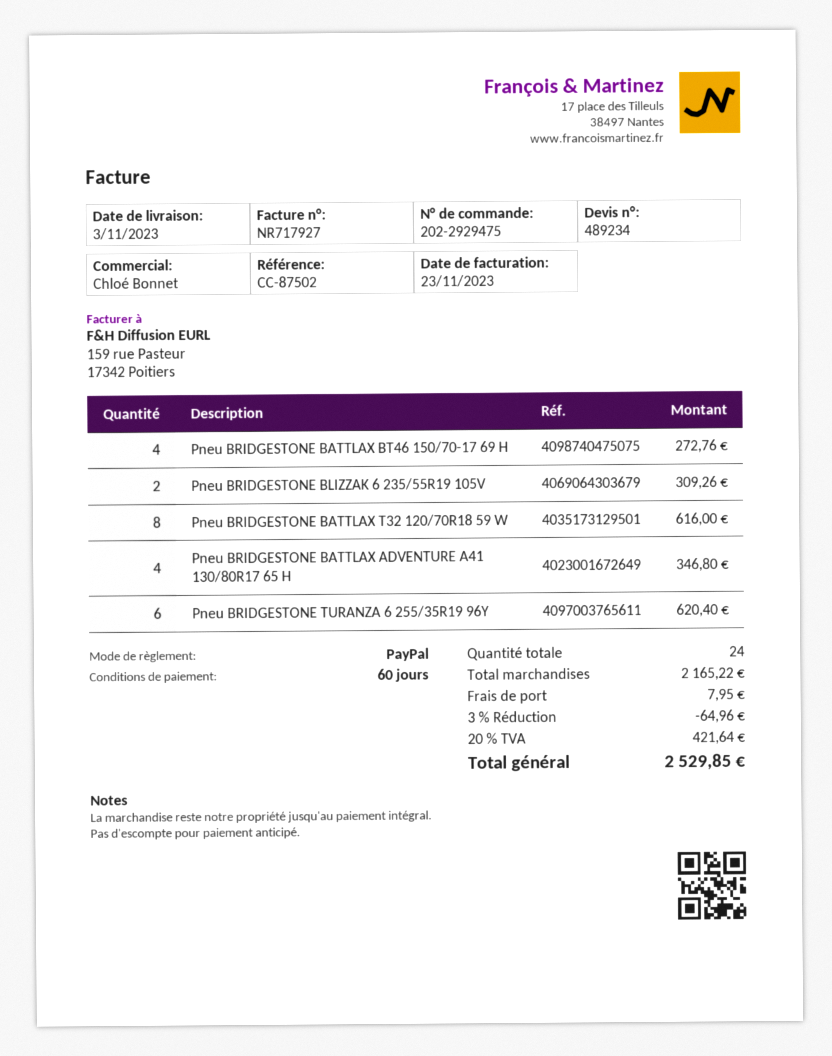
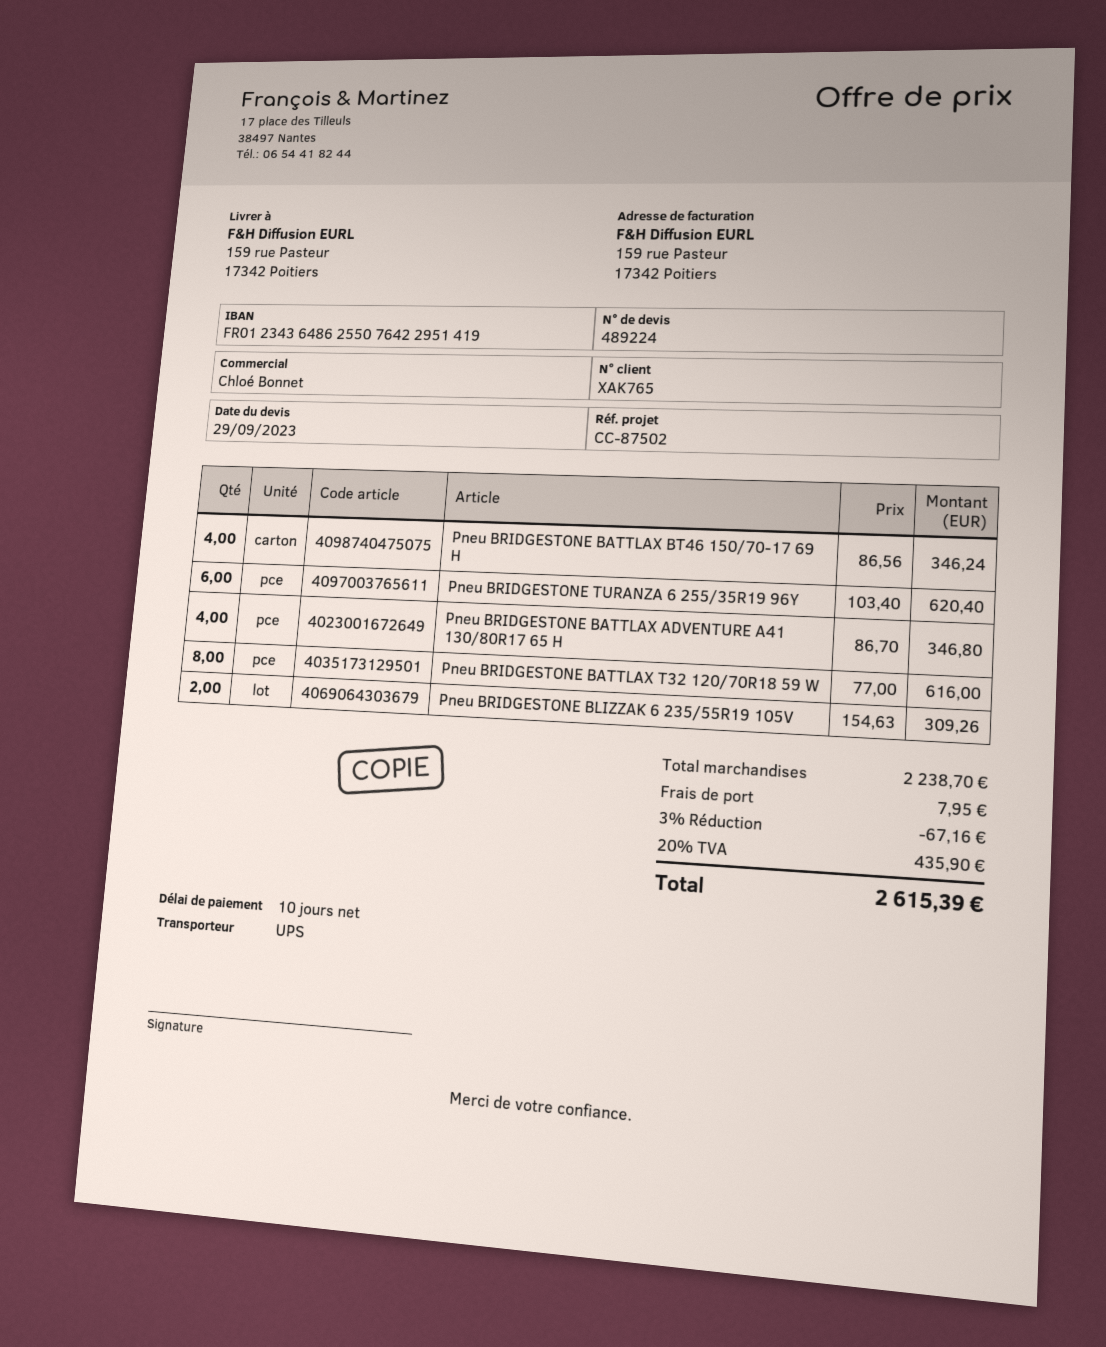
quote number: 489234 -> 489224
payment terms: 60 days -> 10 days
Pneu BRIDGESTONE BATTLAX BT46 150/70-17 69 H: 4 for 272.76 -> 4 for 346.24
subtotal: 2165.22 -> 2238.70
discount: 3% = 64.96 -> 3% = 67.16
tax: 20% = 421.64 -> 20% = 435.90
total: 2529.85 -> 2615.39

